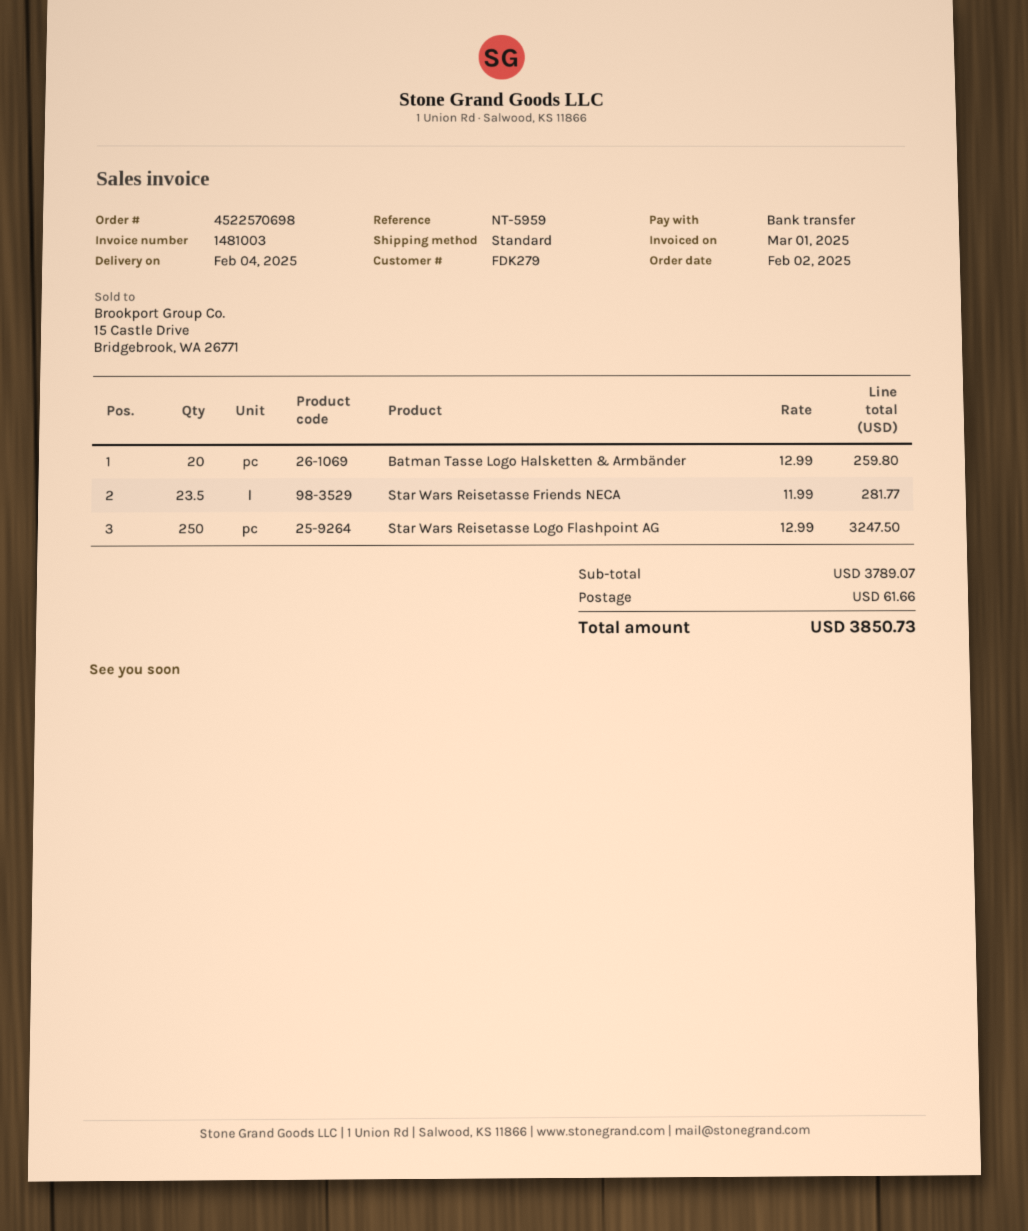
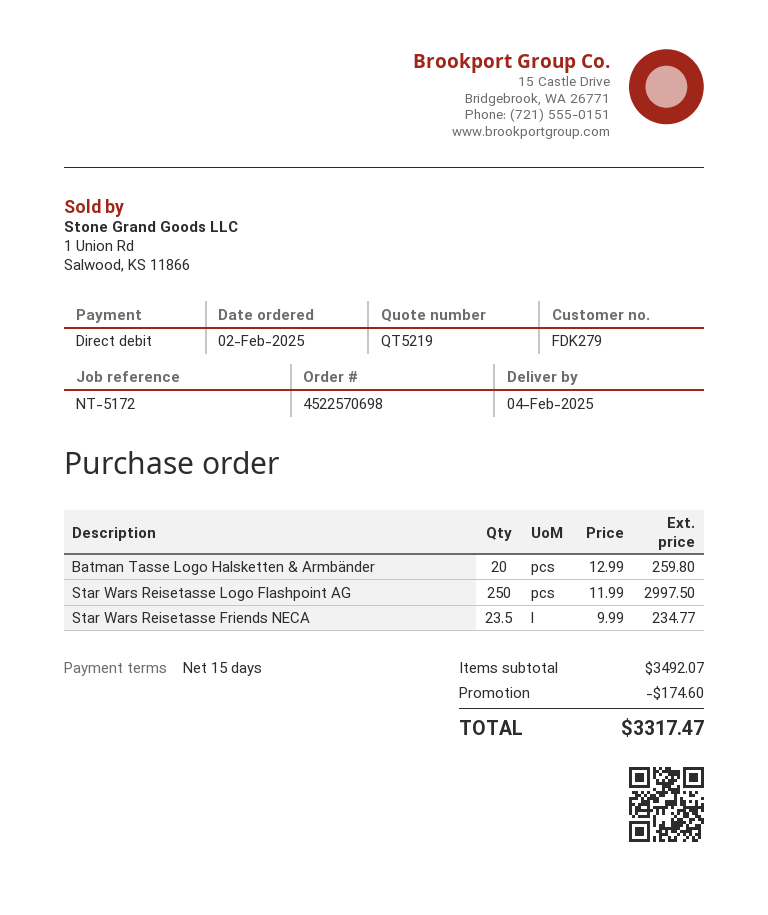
reference: NT-5959 -> NT-5172
payment method: bank transfer -> direct debit
Star Wars Reisetasse Friends NECA: 23.5 x 11.99 = 281.77 -> 23.5 x 9.99 = 234.77
Star Wars Reisetasse Logo Flashpoint AG: 250 x 12.99 = 3247.50 -> 250 x 11.99 = 2997.50
subtotal: 3789.07 -> 3492.07
discount: none -> 174.60
shipping: 61.66 -> none
total: 3850.73 -> 3317.47

